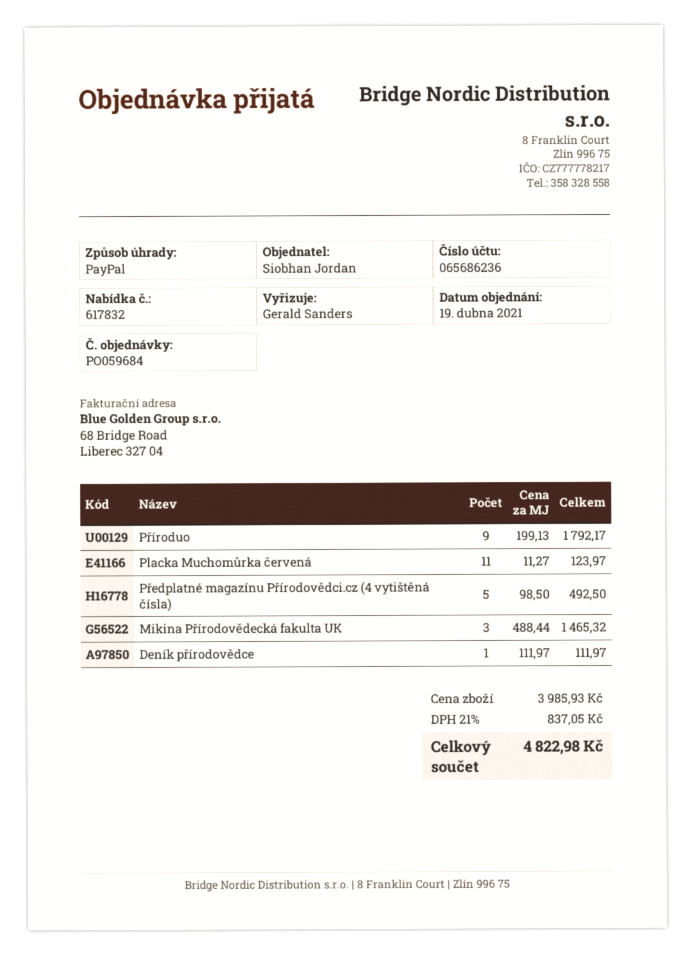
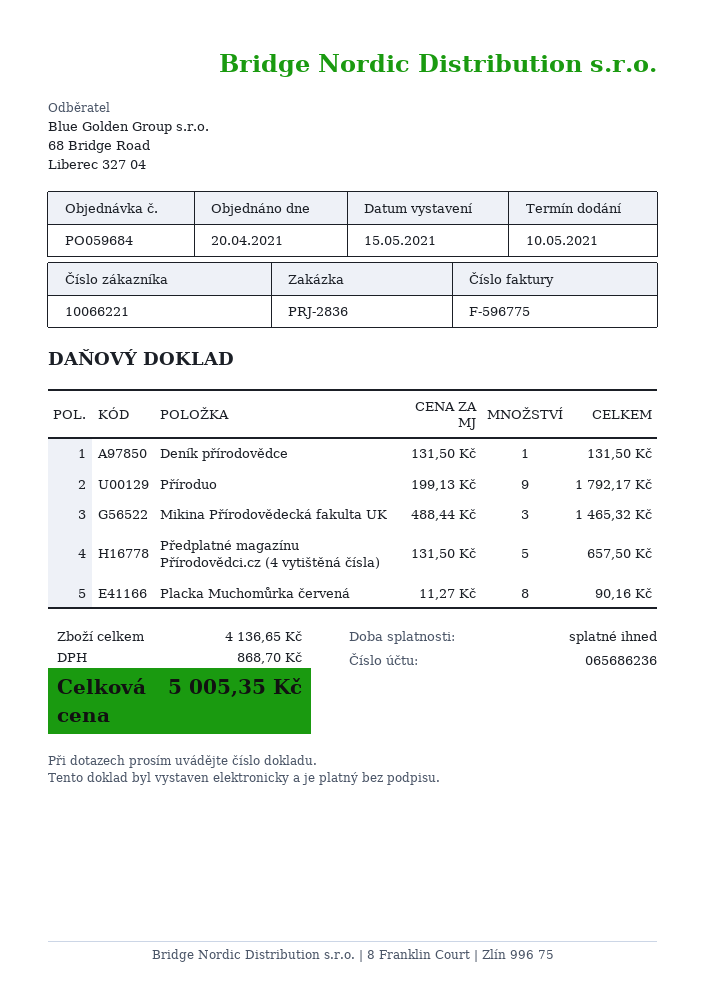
order date: 2021-04-19 -> 2021-04-20
Placka Muchomůrka červená: 11 x 11.27 = 123.97 -> 8 x 11.27 = 90.16
Předplatné magazínu Přírodovědci.cz (4 vytištěná čísla): 5 x 98.50 = 492.50 -> 5 x 131.50 = 657.50
Deník přírodovědce: 1 x 111.97 = 111.97 -> 1 x 131.50 = 131.50
subtotal: 3985.93 -> 4136.65
tax: 837.05 -> 868.70
total: 4822.98 -> 5005.35

